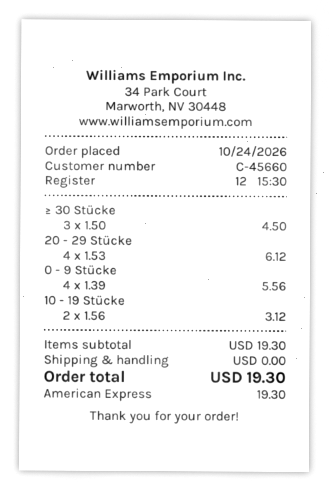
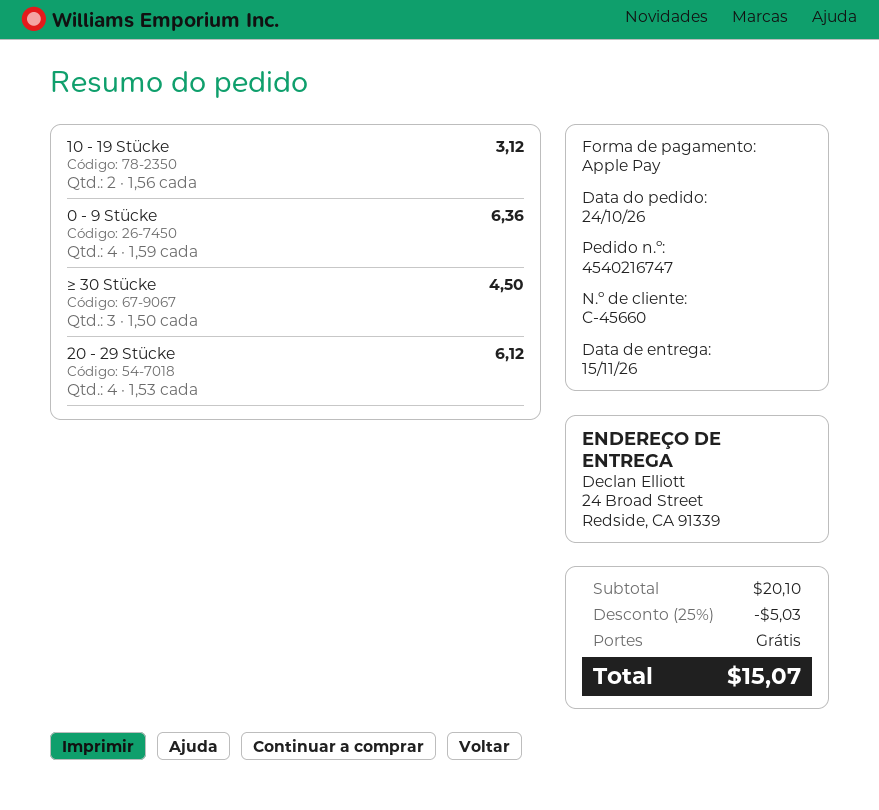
payment method: American Express -> Apple Pay
0 - 9 Stücke: 4 x 1.39 = 5.56 -> 4 x 1.59 = 6.36
subtotal: 19.30 -> 20.10
discount: none -> 25% = 5.03
total: 19.30 -> 15.07

